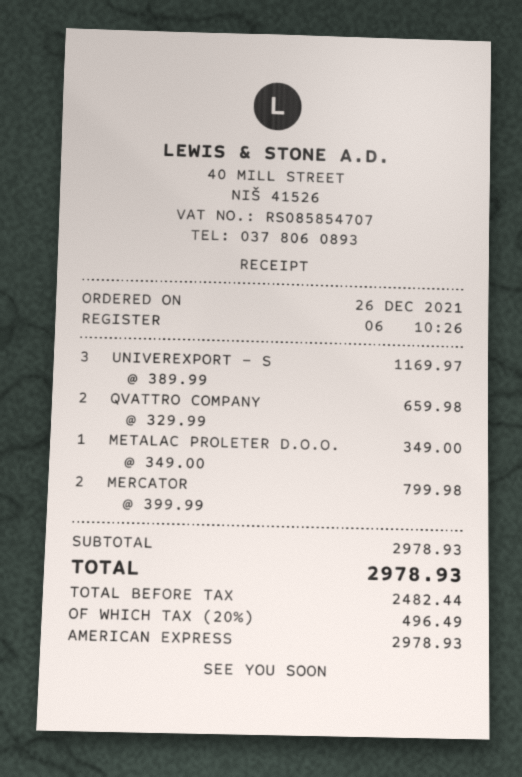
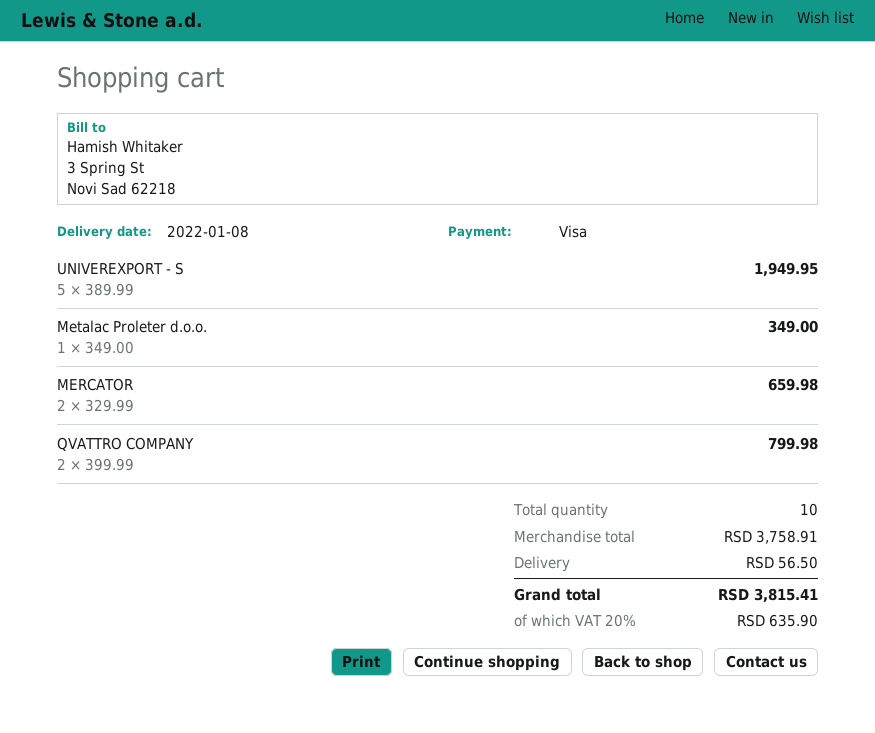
payment method: American Express -> Visa
UNIVEREXPORT - S: 3 x 389.99 = 1169.97 -> 5 x 389.99 = 1949.95
QVATTRO COMPANY: 2 x 329.99 = 659.98 -> 2 x 399.99 = 799.98
MERCATOR: 2 x 399.99 = 799.98 -> 2 x 329.99 = 659.98
subtotal: 2978.93 -> 3758.91
shipping: none -> 56.50
tax: 20% = 496.49 -> 20% = 635.90
total: 2978.93 -> 3815.41

